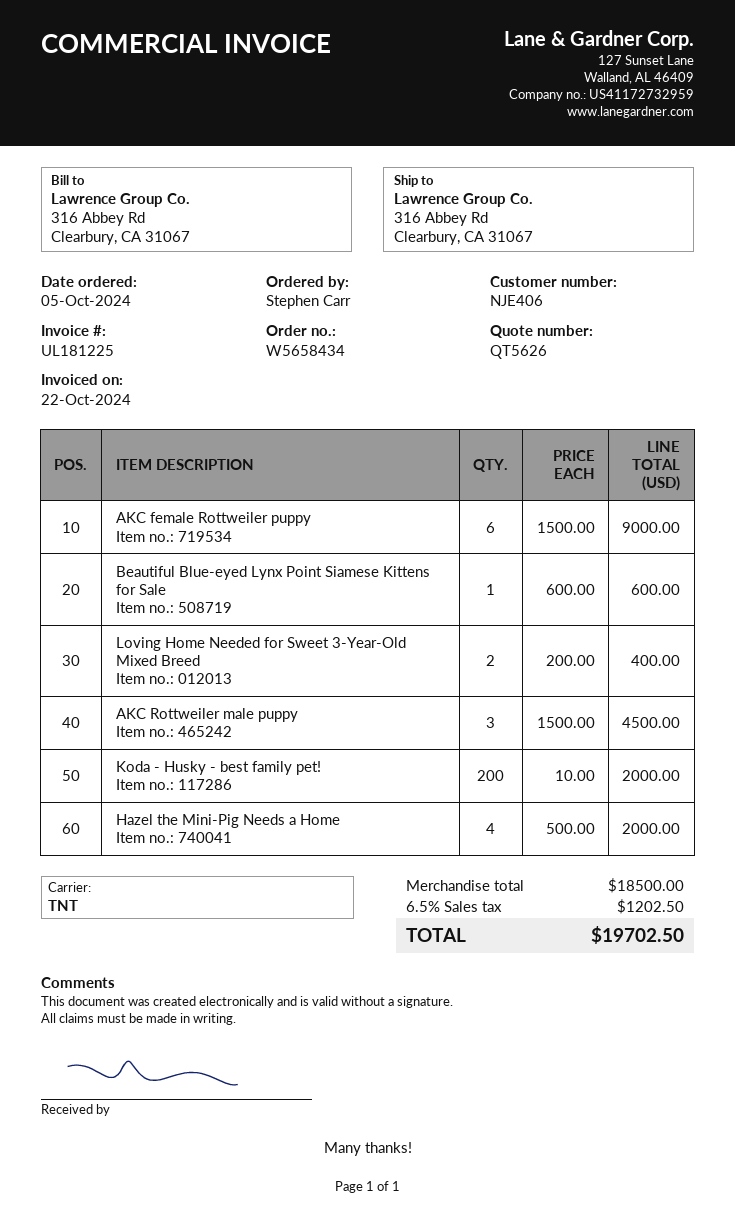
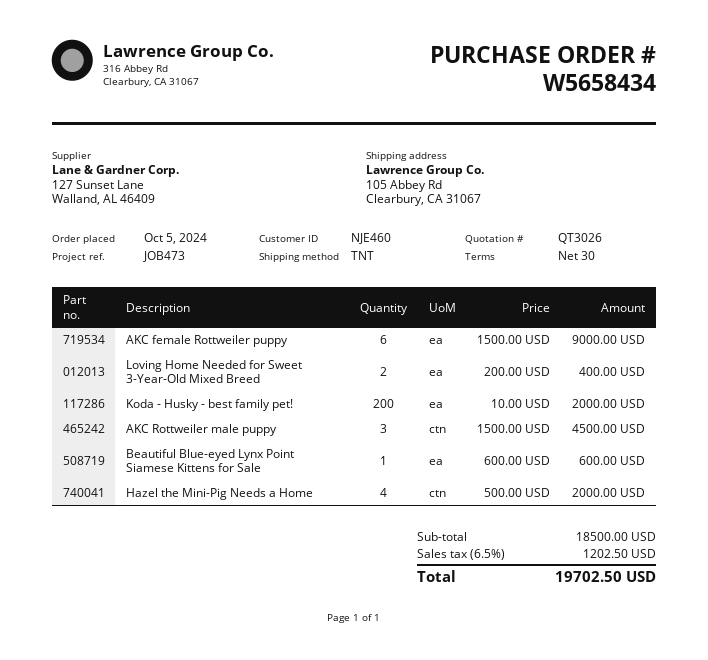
quote number: QT5626 -> QT3026
customer number: NJE406 -> NJE460
ship to: 316 Abbey Rd, Clearbury, CA 31067 -> 105 Abbey Rd, Clearbury, CA 31067

